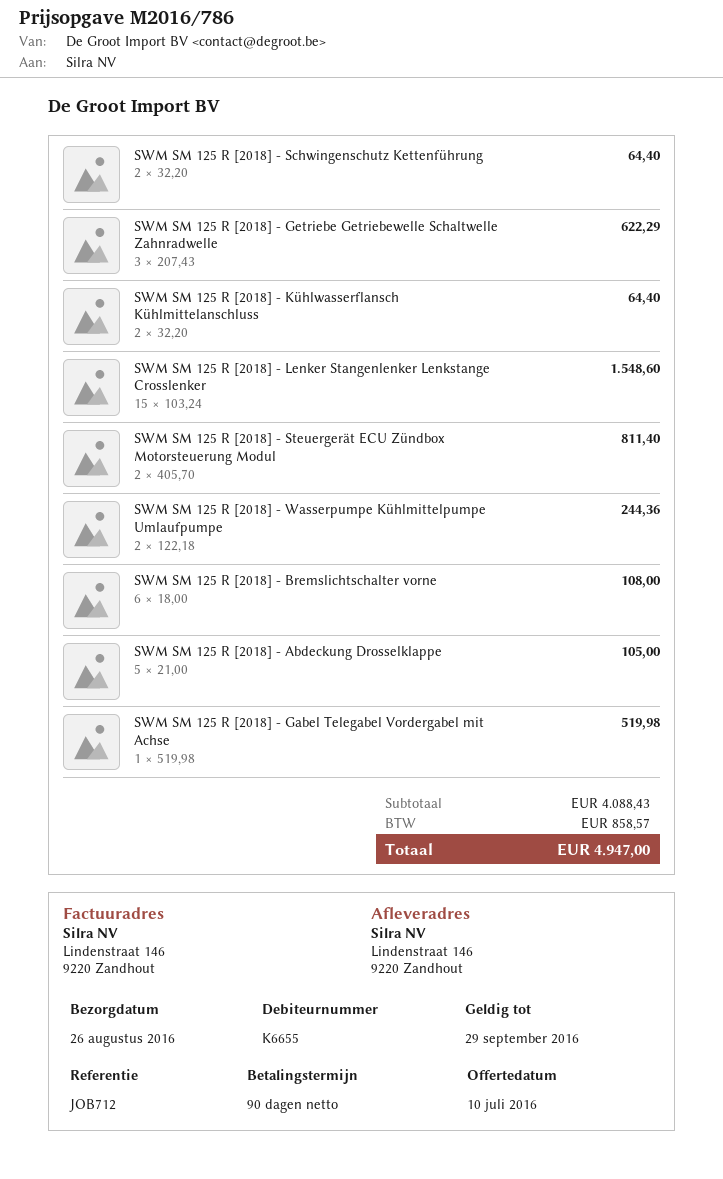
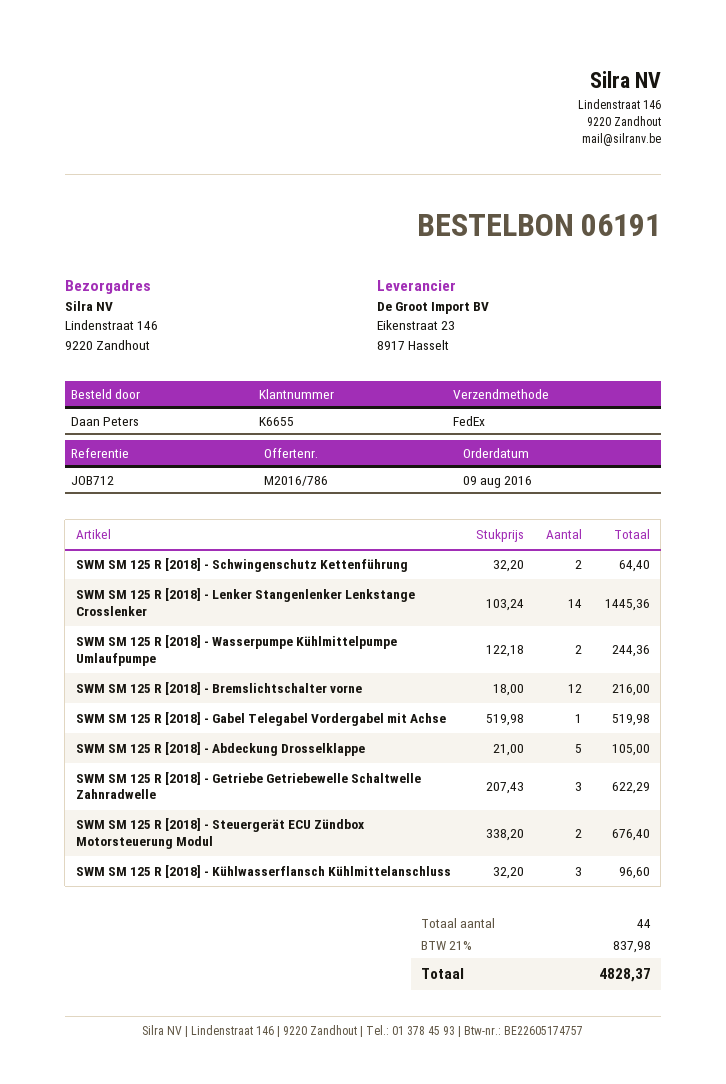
SWM SM 125 R [2018] - Kühlwasserflansch Kühlmittelanschluss: 2 x 32.20 = 64.40 -> 3 x 32.20 = 96.60
SWM SM 125 R [2018] - Lenker Stangenlenker Lenkstange Crosslenker: 15 x 103.24 = 1548.60 -> 14 x 103.24 = 1445.36
SWM SM 125 R [2018] - Steuergerät ECU Zündbox Motorsteuerung Modul: 2 x 405.70 = 811.40 -> 2 x 338.20 = 676.40
SWM SM 125 R [2018] - Bremslichtschalter vorne: 6 x 18.00 = 108.00 -> 12 x 18.00 = 216.00
tax: 858.57 -> 837.98
total: 4947.00 -> 4828.37

